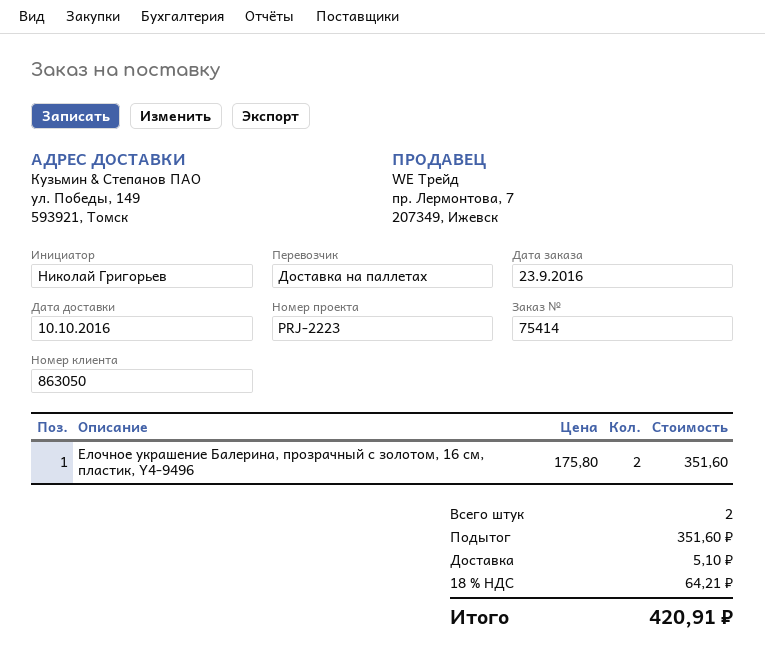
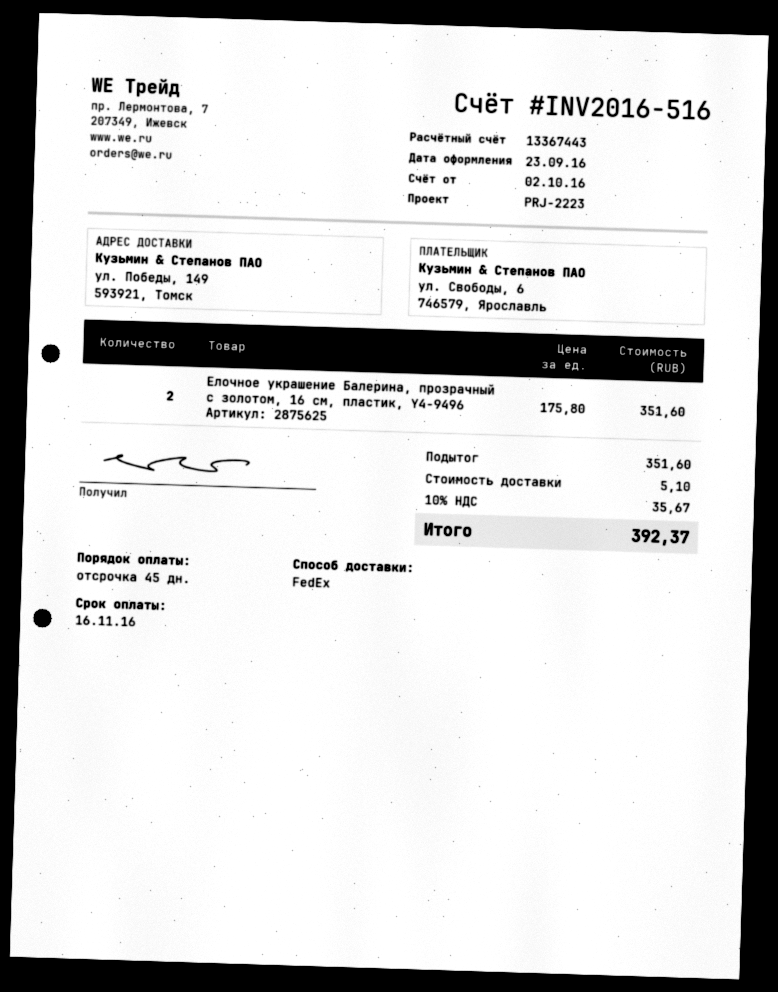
shipping method: pallet freight -> FedEx
tax: 18% = 64.21 -> 10% = 35.67
total: 420.91 -> 392.37

